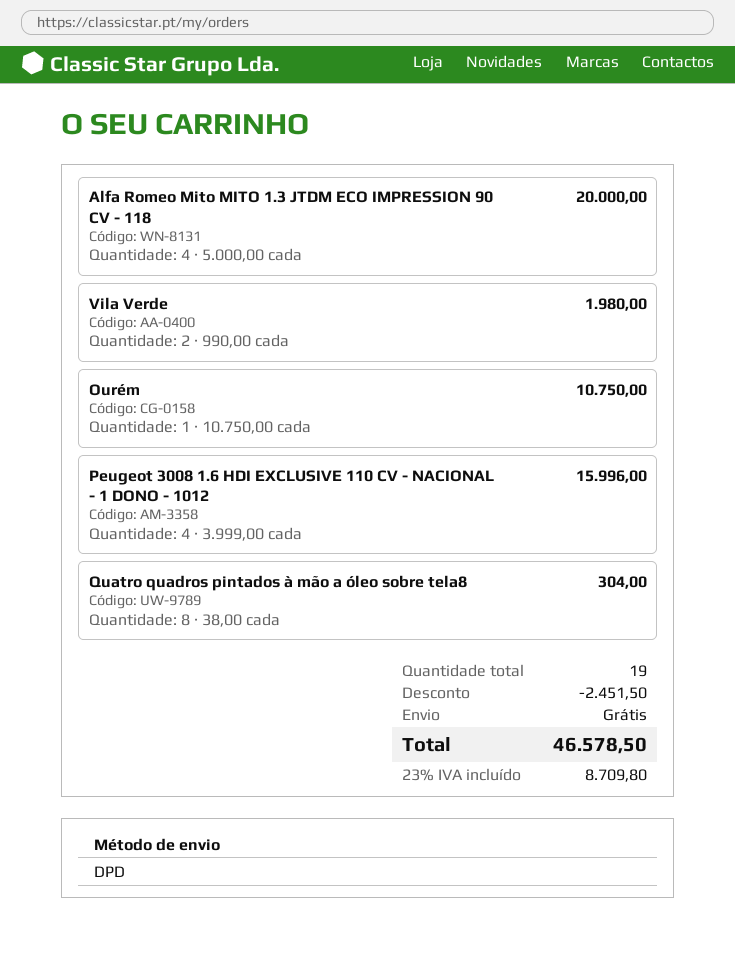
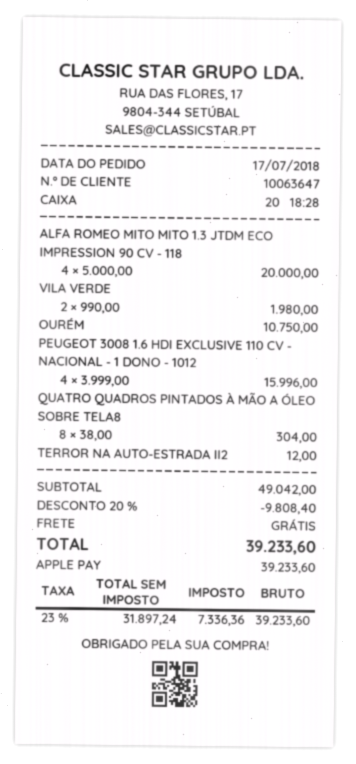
TERROR NA AUTO-ESTRADA II2: none -> 1 x 12.00 = 12.00
discount: 2451.50 -> 9808.40
tax: 23% = 8709.80 -> 23% = 7336.36
total: 46578.50 -> 39233.60

